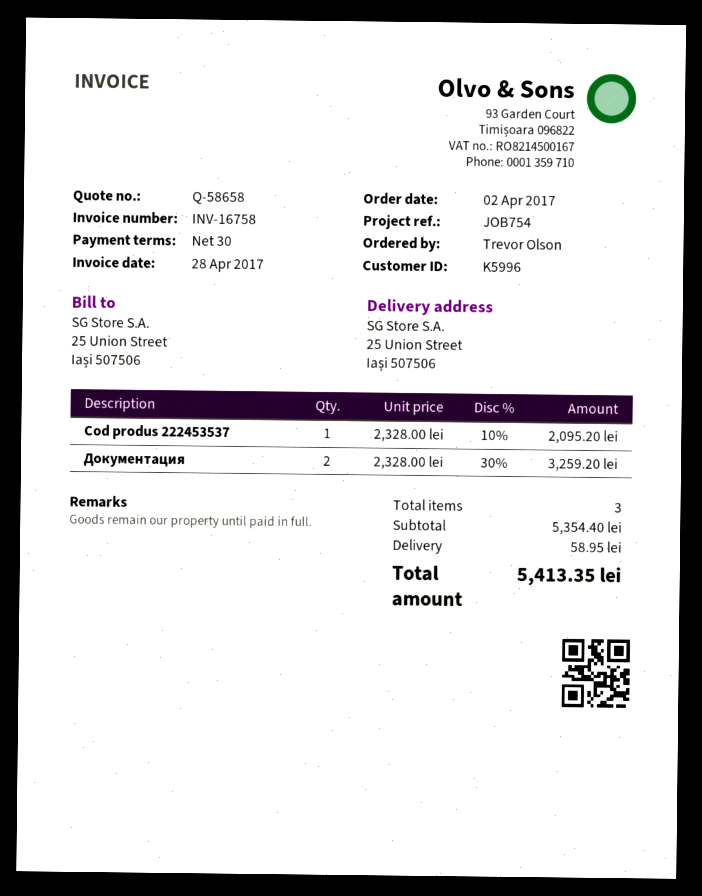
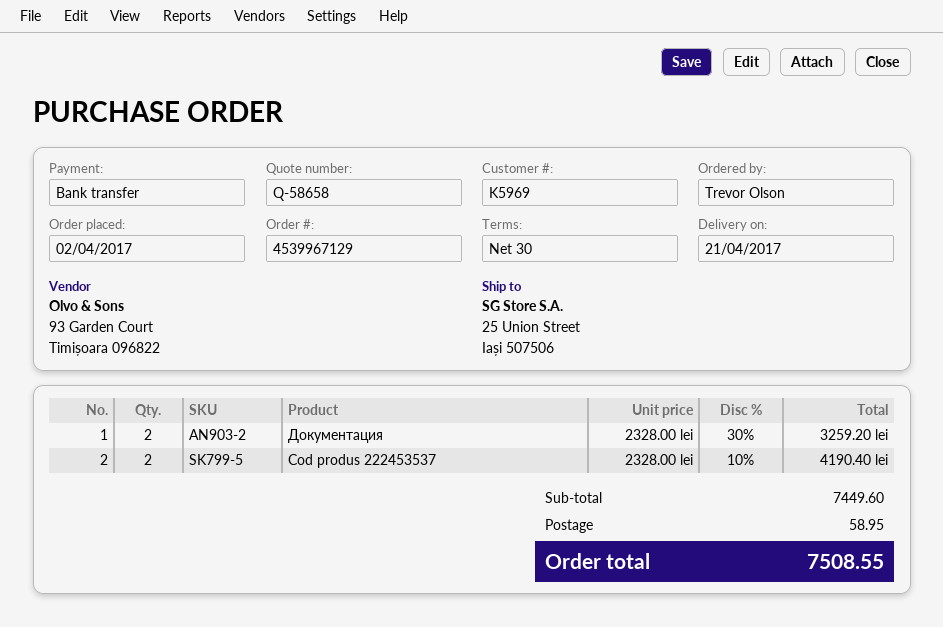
customer number: K5996 -> K5969
Cod produs 222453537: 1 x 2328.00 - 10% = 2095.20 -> 2 x 2328.00 - 10% = 4190.40
subtotal: 5354.40 -> 7449.60
total: 5413.35 -> 7508.55

